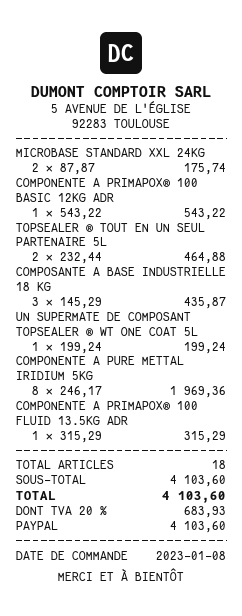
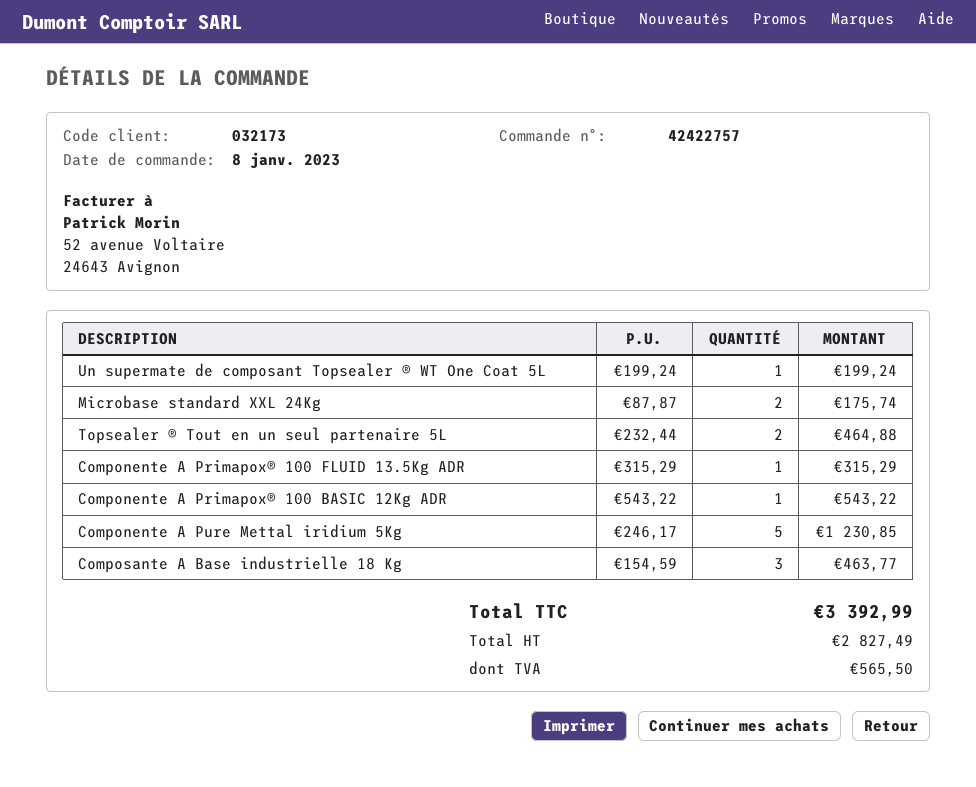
COMPOSANTE A BASE INDUSTRIELLE 18 KG: 3 x 145.29 = 435.87 -> 3 x 154.59 = 463.77
COMPONENTE A PURE METTAL IRIDIUM 5KG: 8 x 246.17 = 1969.36 -> 5 x 246.17 = 1230.85
tax: 683.93 -> 565.50
total: 4103.60 -> 3392.99

